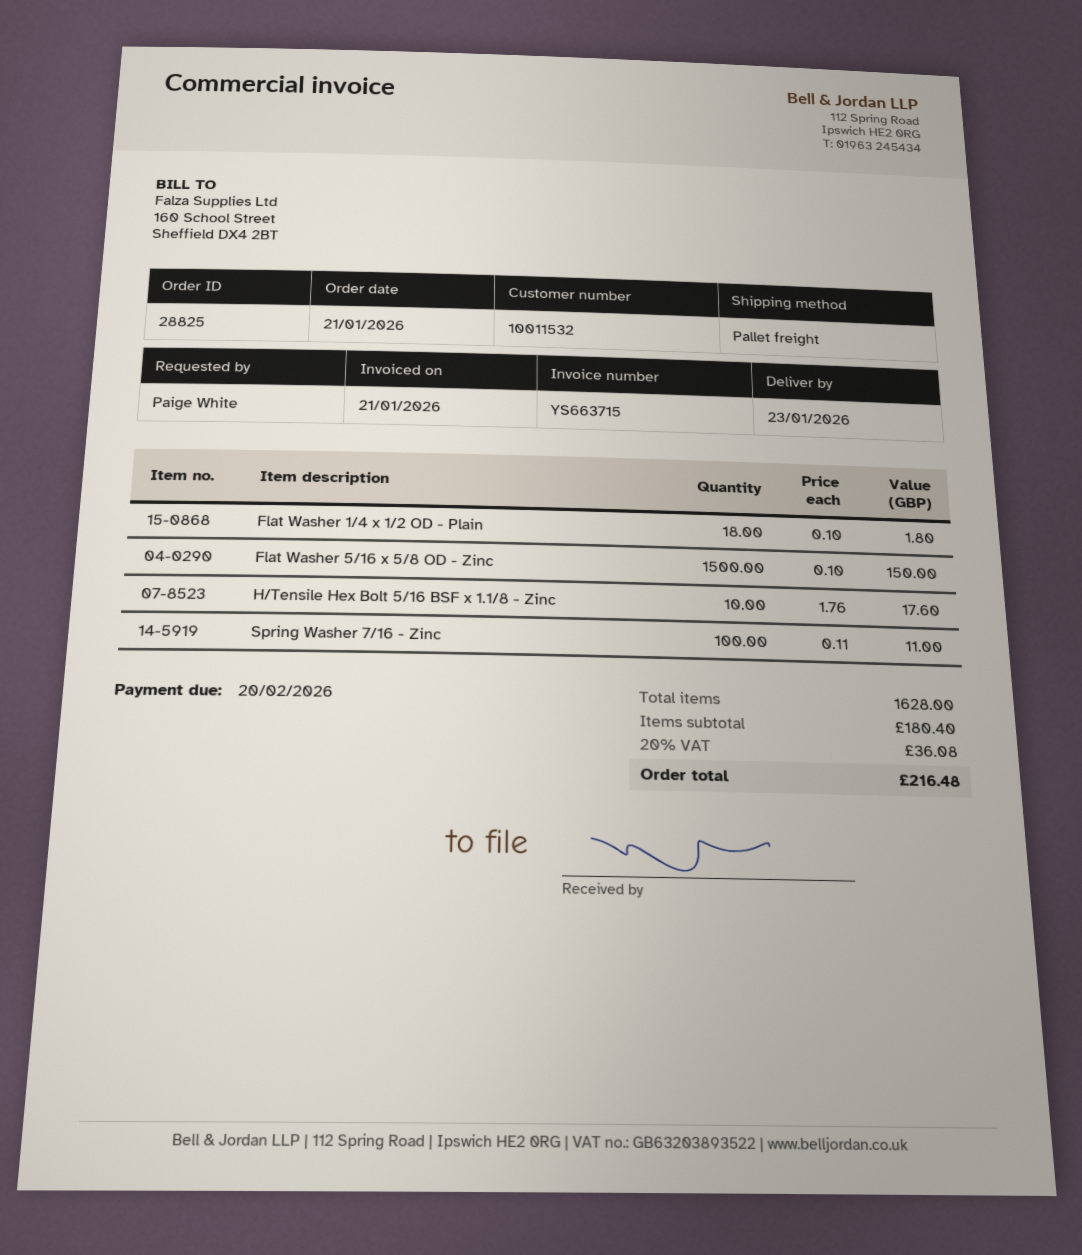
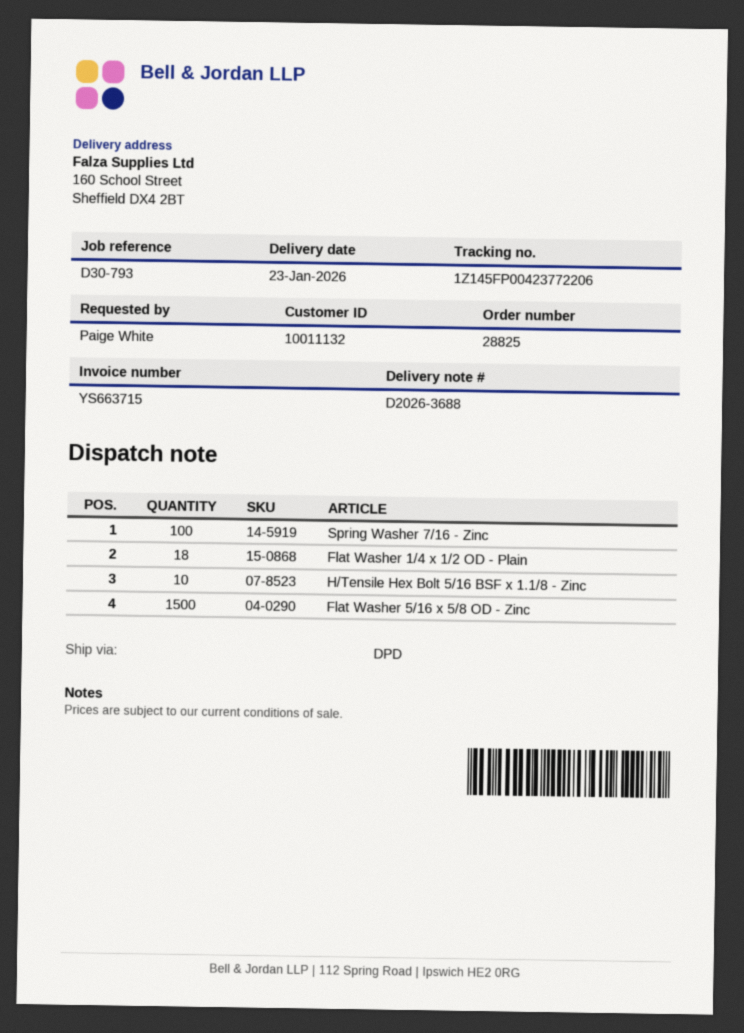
customer number: 10011532 -> 10011132
shipping method: pallet freight -> DPD

